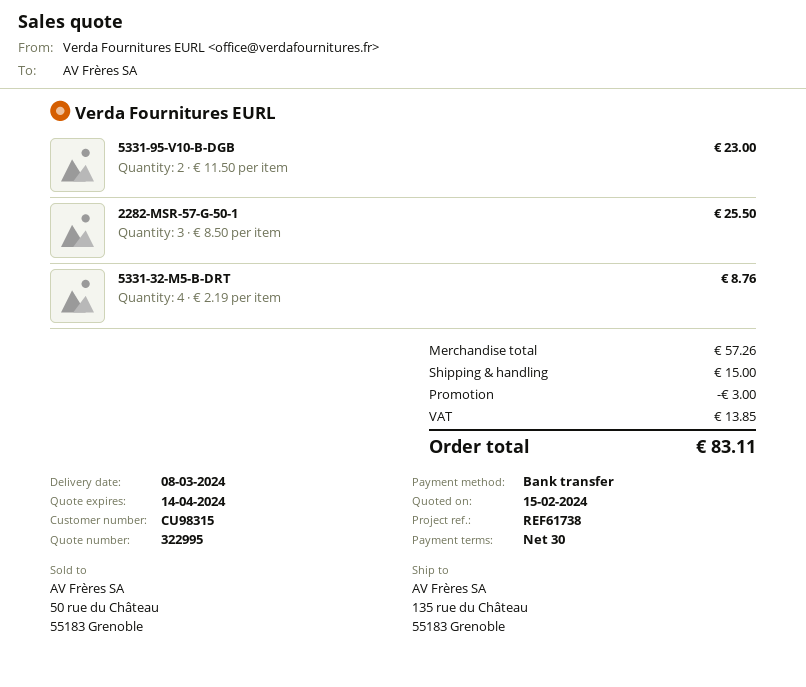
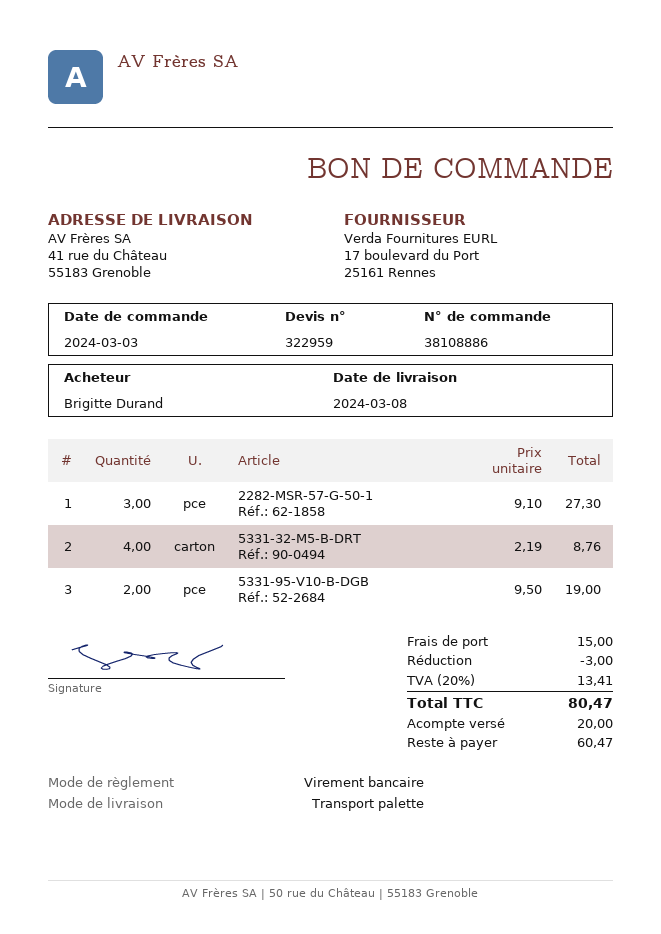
quote number: 322995 -> 322959
ship to: 135 rue du Château, 55183 Grenoble -> 41 rue du Château, 55183 Grenoble
5331-95-V10-B-DGB: 2 x 11.50 = 23.00 -> 2 x 9.50 = 19.00
2282-MSR-57-G-50-1: 3 x 8.50 = 25.50 -> 3 x 9.10 = 27.30
tax: 13.85 -> 13.41
total: 83.11 -> 80.47

